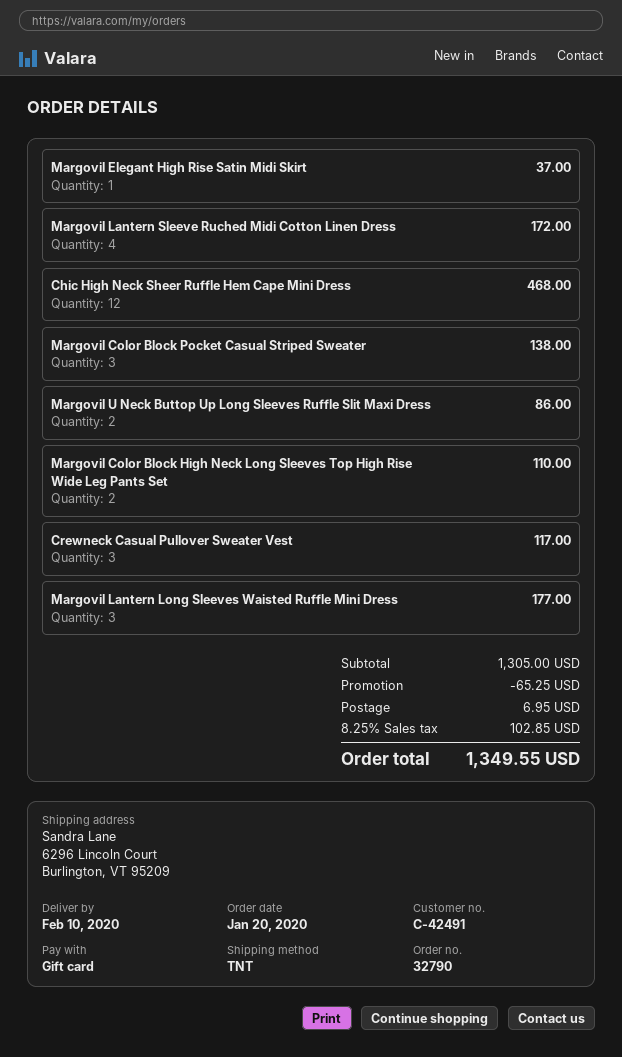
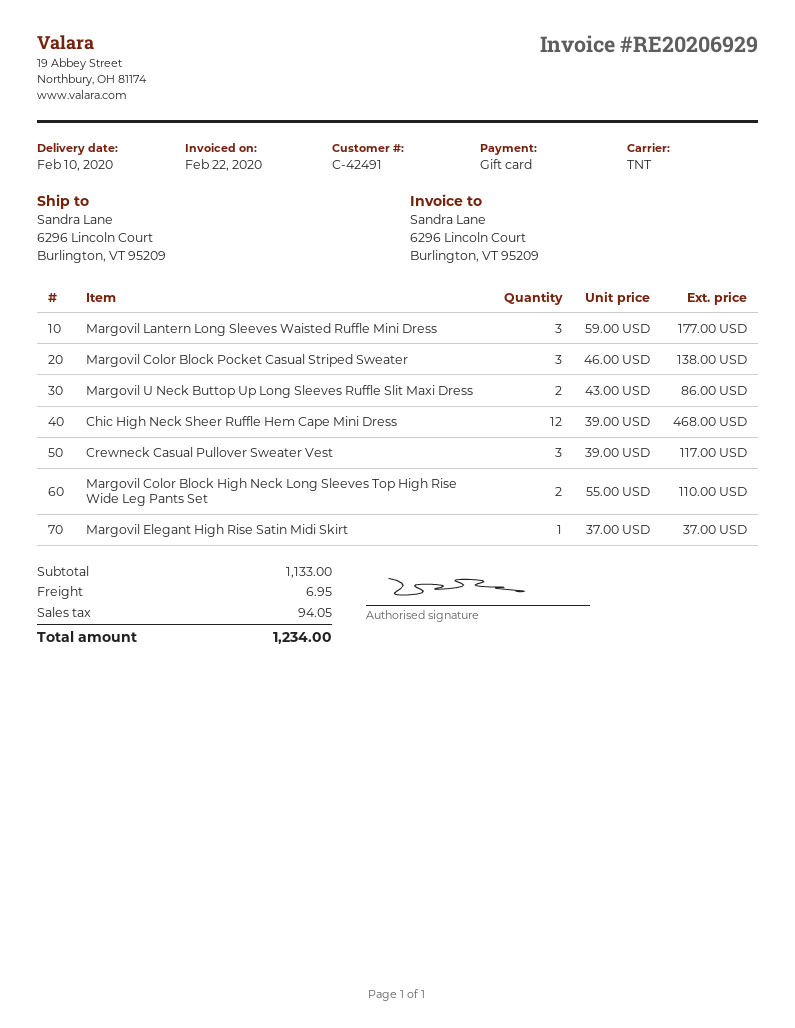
Margovil Lantern Sleeve Ruched Midi Cotton Linen Dress: 4 for 172.00 -> none
subtotal: 1305.00 -> 1133.00
discount: 65.25 -> none
tax: 102.85 -> 94.05
total: 1349.55 -> 1234.00

